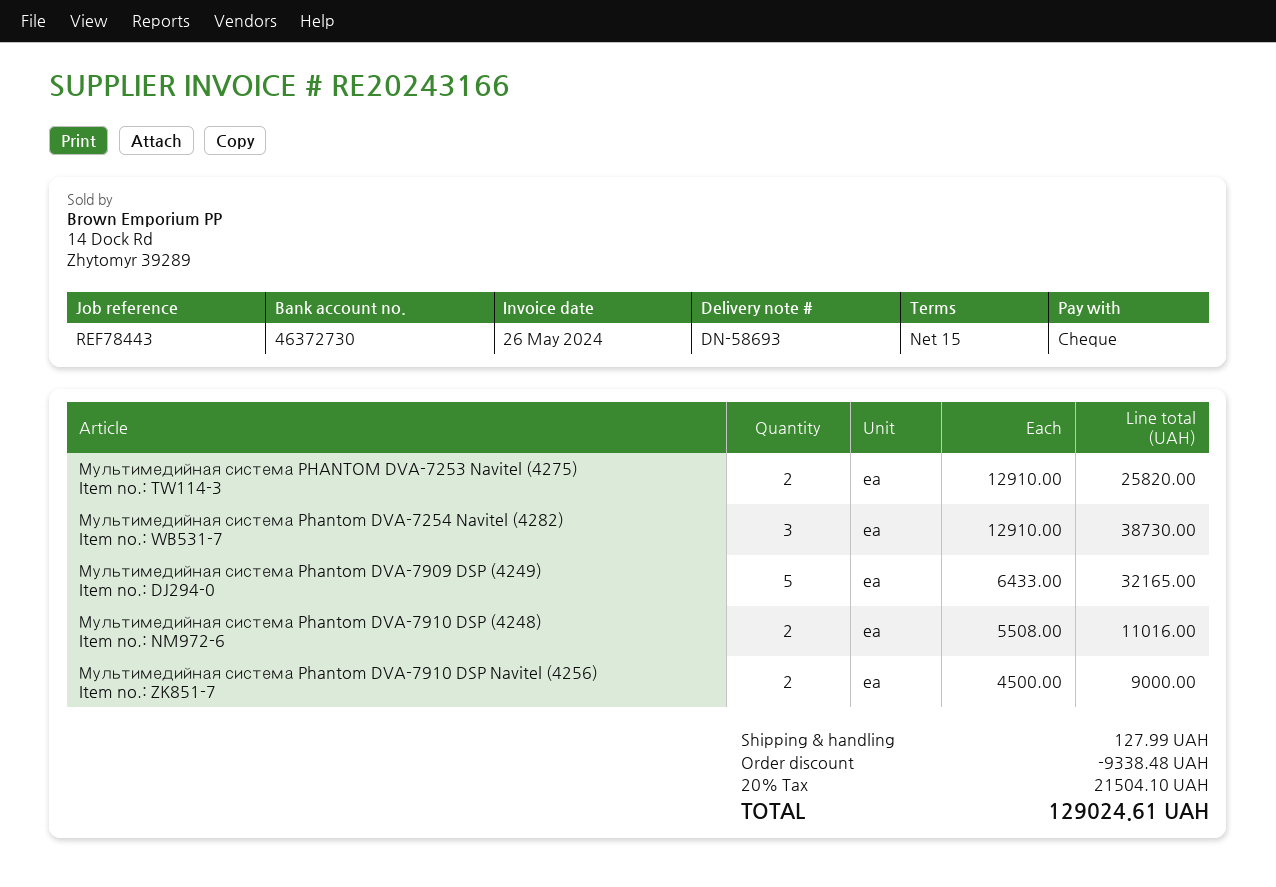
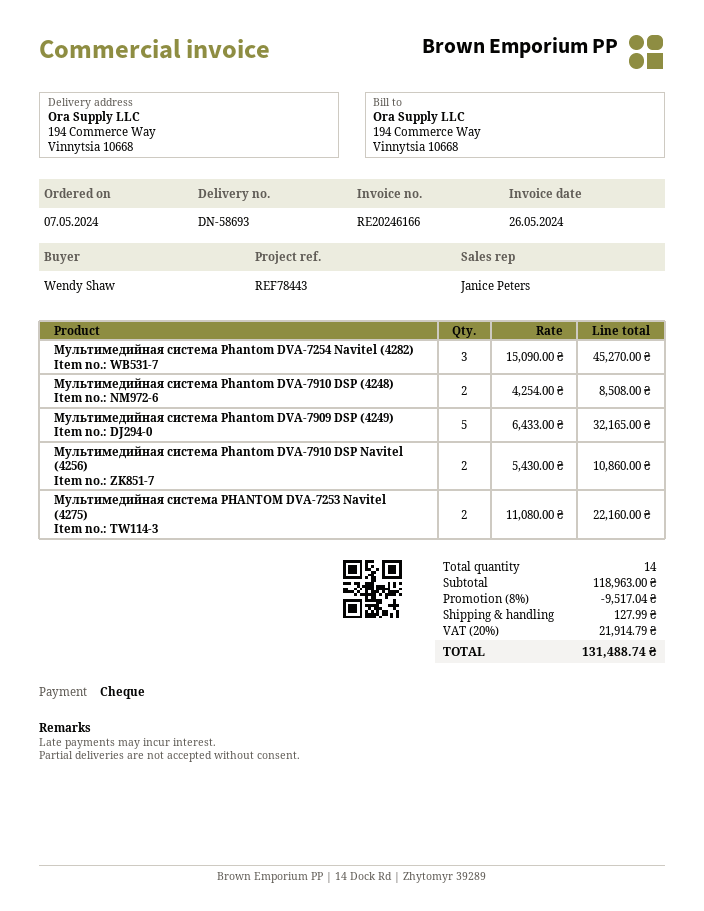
invoice number: RE20243166 -> RE20246166
Мультимедийная система PHANTOM DVA-7253 Navitel (4275): 2 x 12910.00 = 25820.00 -> 2 x 11080.00 = 22160.00
Мультимедийная система Phantom DVA-7254 Navitel (4282): 3 x 12910.00 = 38730.00 -> 3 x 15090.00 = 45270.00
Мультимедийная система Phantom DVA-7910 DSP (4248): 2 x 5508.00 = 11016.00 -> 2 x 4254.00 = 8508.00
Мультимедийная система Phantom DVA-7910 DSP Navitel (4256): 2 x 4500.00 = 9000.00 -> 2 x 5430.00 = 10860.00
discount: 9338.48 -> 9517.04
tax: 20% = 21504.10 -> 20% = 21914.79
total: 129024.61 -> 131488.74

